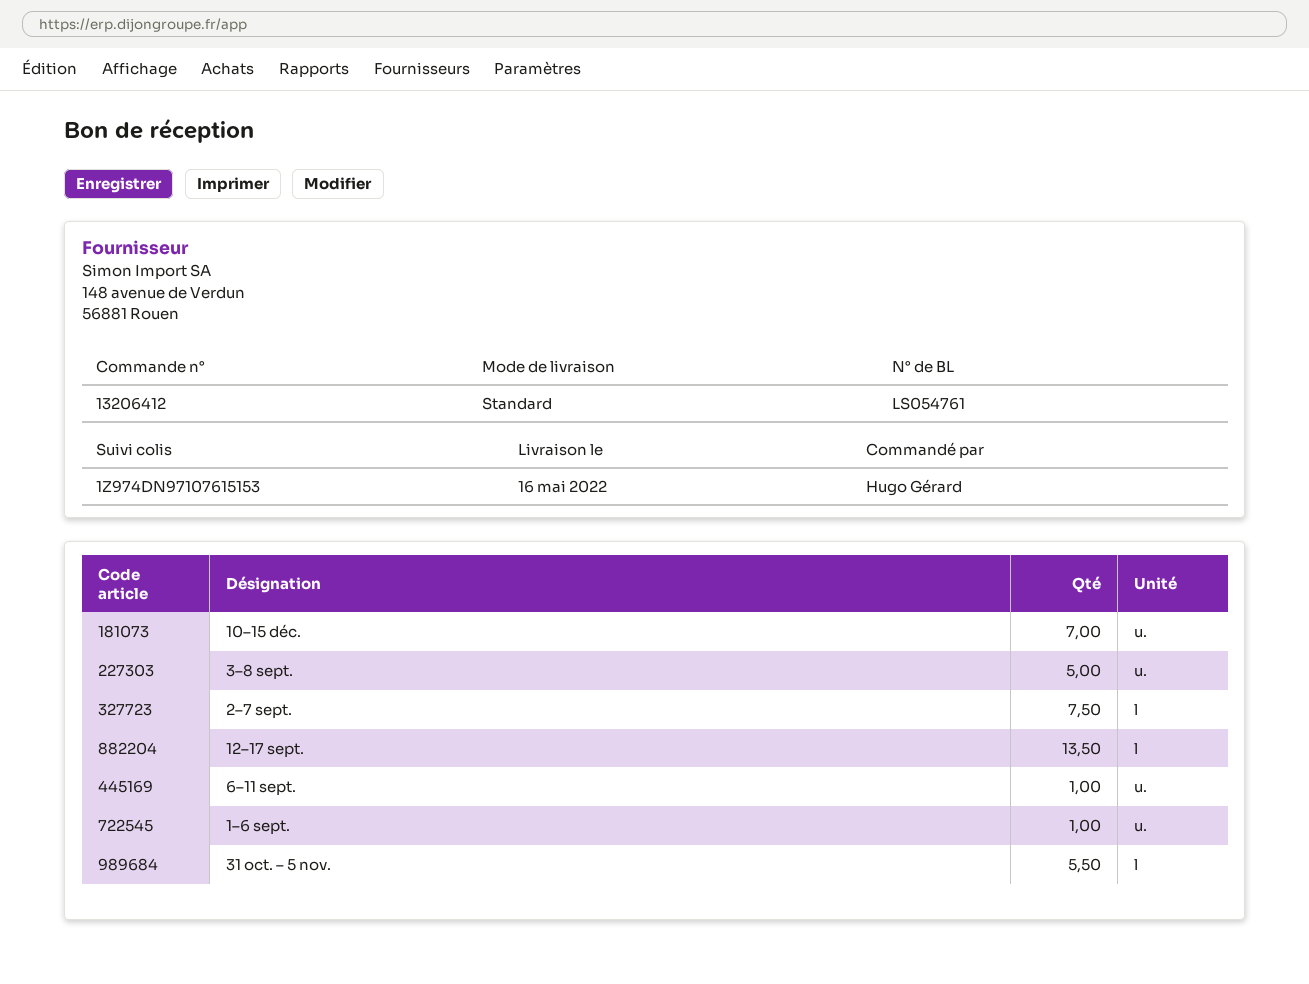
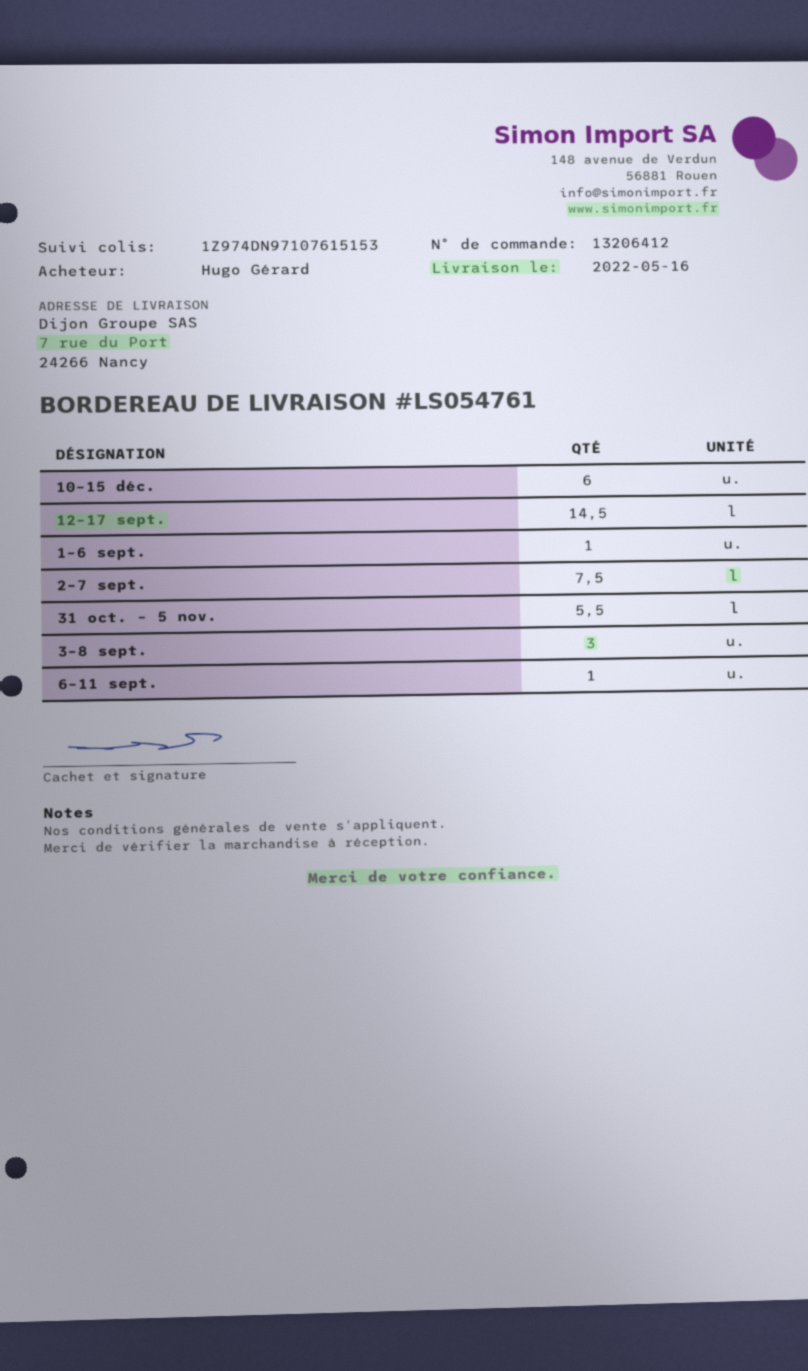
10–15 déc.: 7 -> 6
3–8 sept.: 5 -> 3
12–17 sept.: 13.5 -> 14.5

